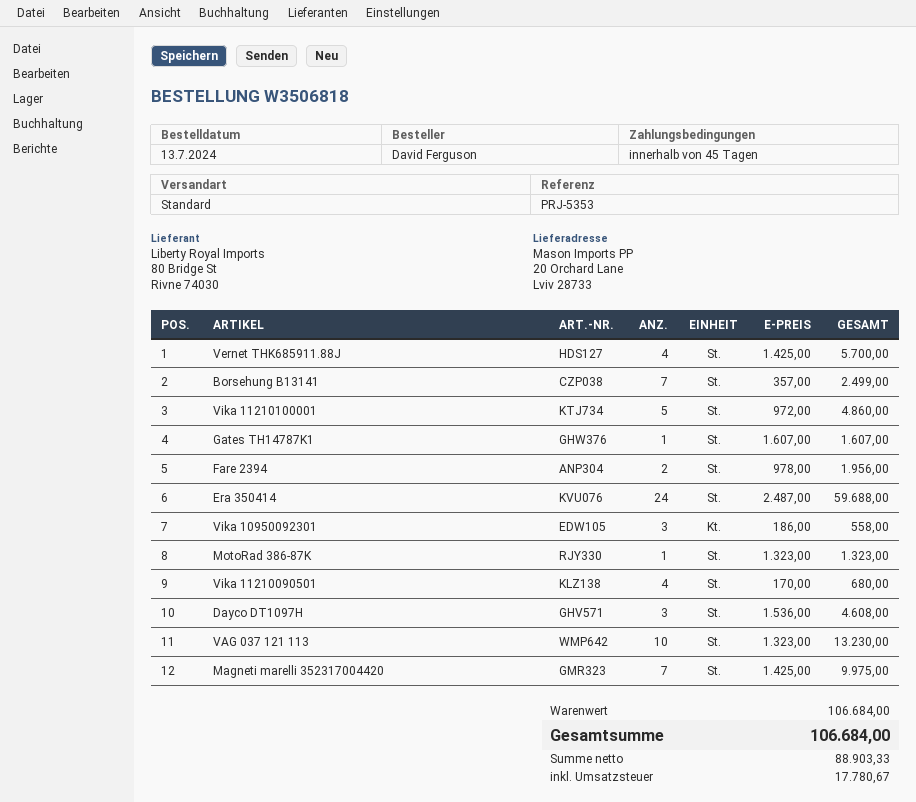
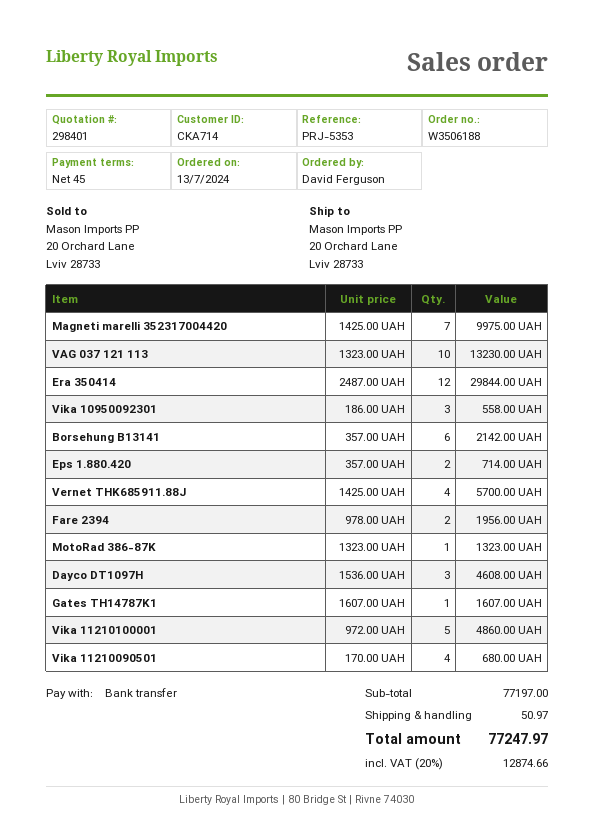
order number: W3506818 -> W3506188
Borsehung B13141: 7 x 357.00 = 2499.00 -> 6 x 357.00 = 2142.00
Era 350414: 24 x 2487.00 = 59688.00 -> 12 x 2487.00 = 29844.00
Eps 1.880.420: none -> 2 x 357.00 = 714.00
subtotal: 106684.00 -> 77197.00
shipping: none -> 50.97
tax: 17780.67 -> 12874.66
total: 106684.00 -> 77247.97

